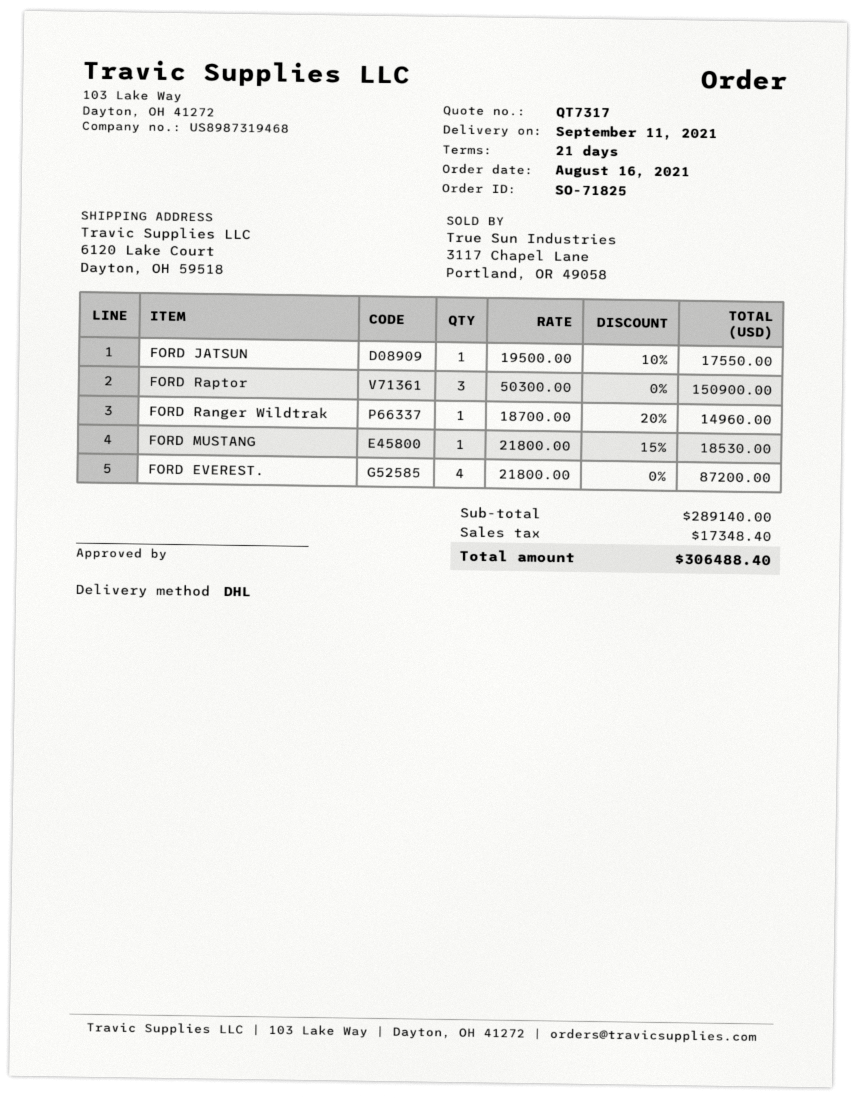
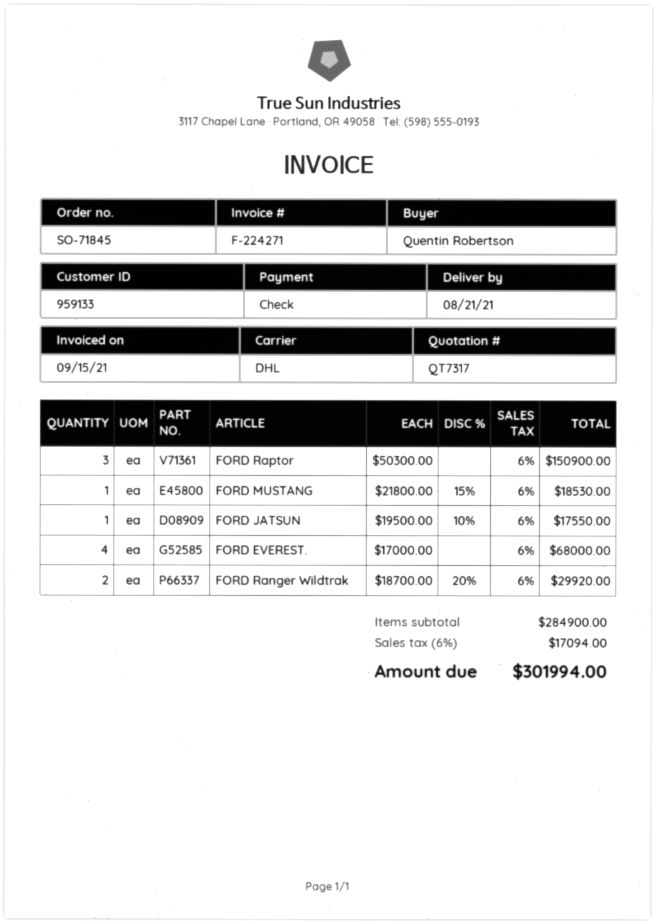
order number: SO-71825 -> SO-71845
delivery date: 2021-09-11 -> 2021-08-21
FORD Ranger Wildtrak: 1 x 18700.00 - 20% = 14960.00 -> 2 x 18700.00 - 20% = 29920.00
FORD EVEREST.: 4 x 21800.00 = 87200.00 -> 4 x 17000.00 = 68000.00
subtotal: 289140.00 -> 284900.00
tax: 17348.40 -> 17094.00
total: 306488.40 -> 301994.00

